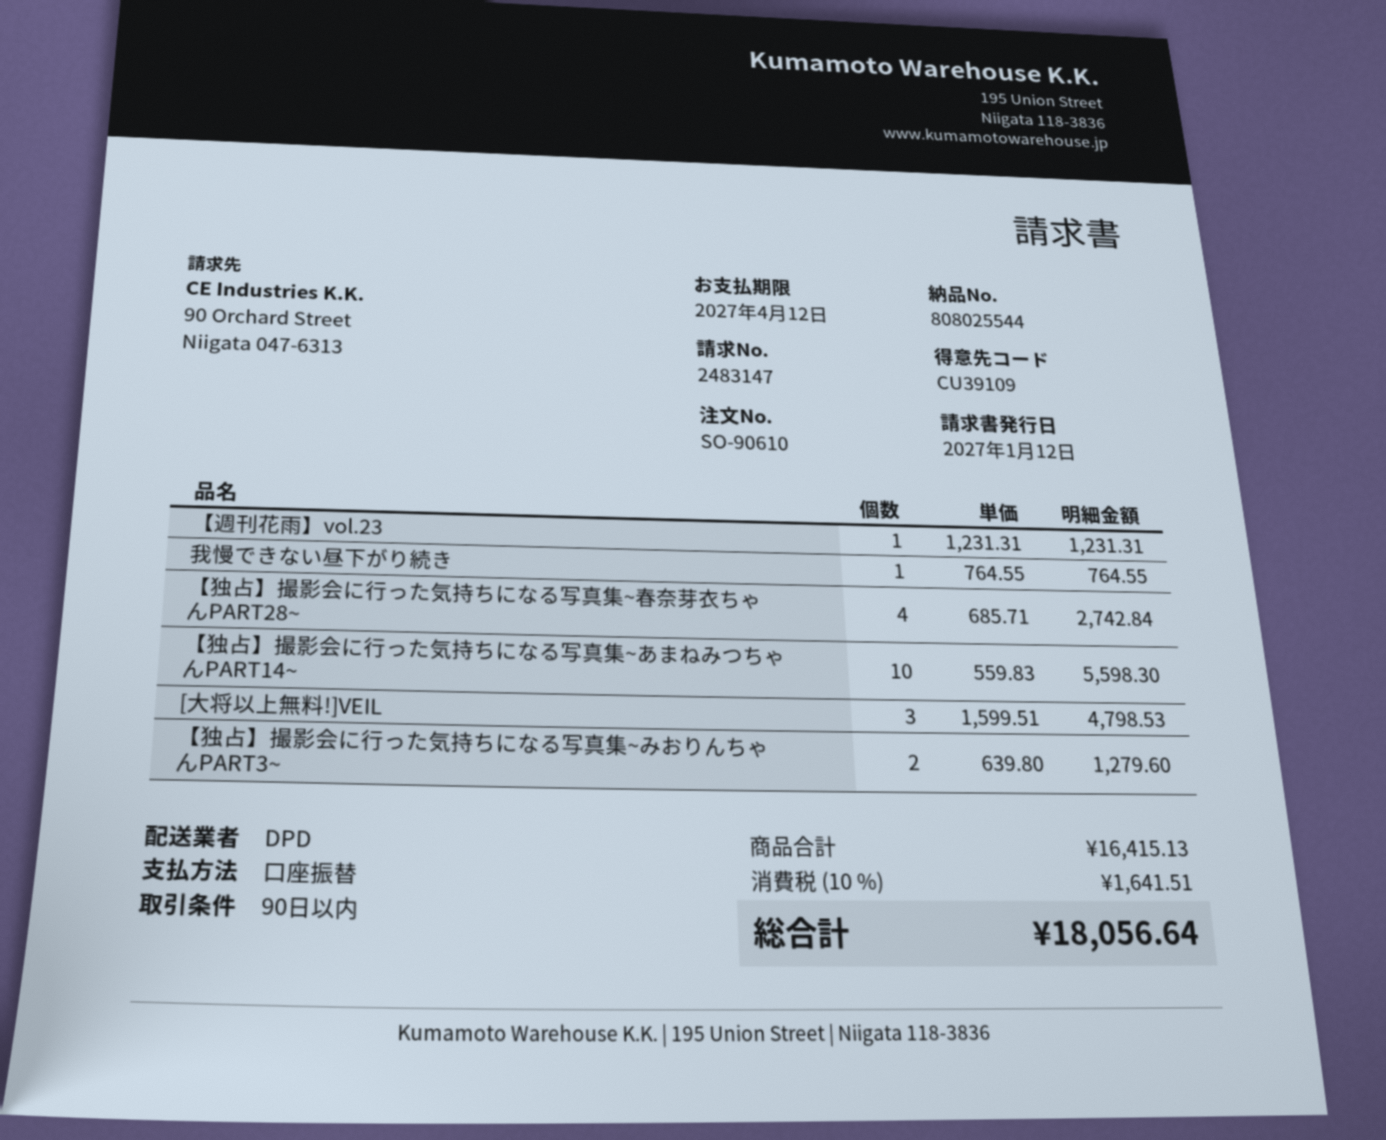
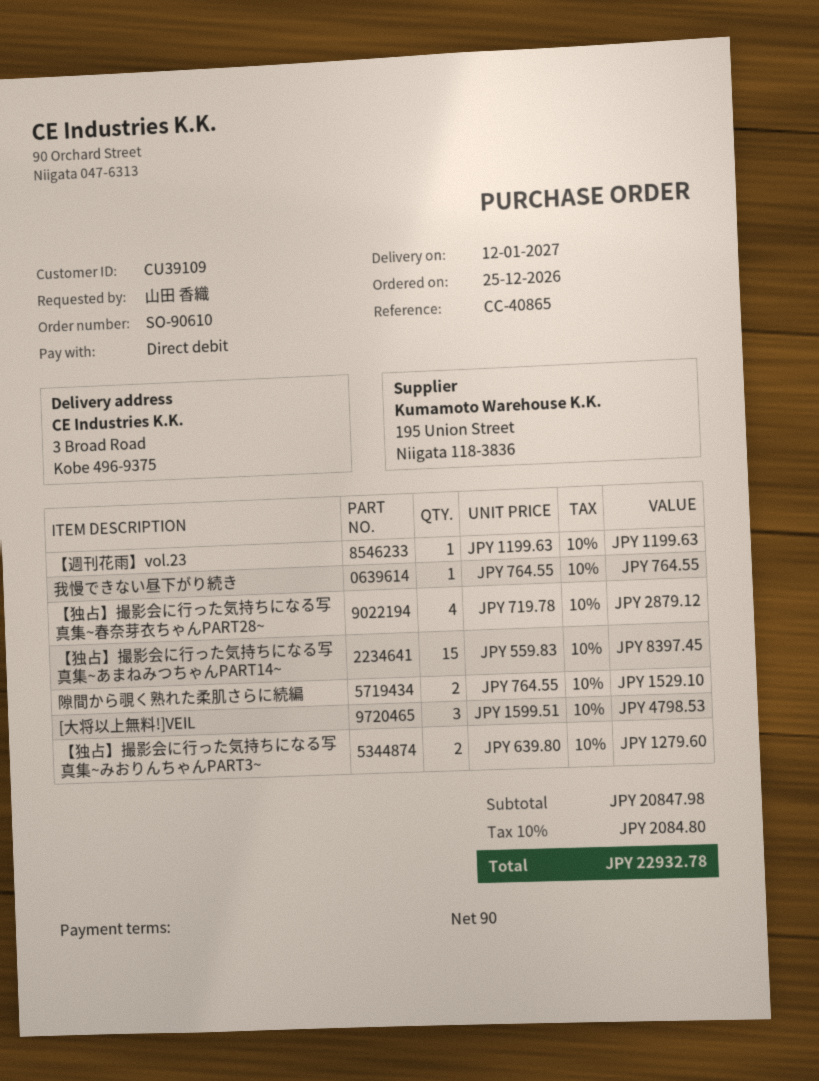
【週刊花雨】vol.23: 1 x 1231.31 = 1231.31 -> 1 x 1199.63 = 1199.63
【独占】撮影会に行った気持ちになる写真集~春奈芽衣ちゃんPART28~: 4 x 685.71 = 2742.84 -> 4 x 719.78 = 2879.12
【独占】撮影会に行った気持ちになる写真集~あまねみつちゃんPART14~: 10 x 559.83 = 5598.30 -> 15 x 559.83 = 8397.45
隙間から覗く熟れた柔肌さらに続編: none -> 2 x 764.55 = 1529.10
subtotal: 16415.13 -> 20847.98
tax: 10% = 1641.51 -> 10% = 2084.80
total: 18056.64 -> 22932.78

